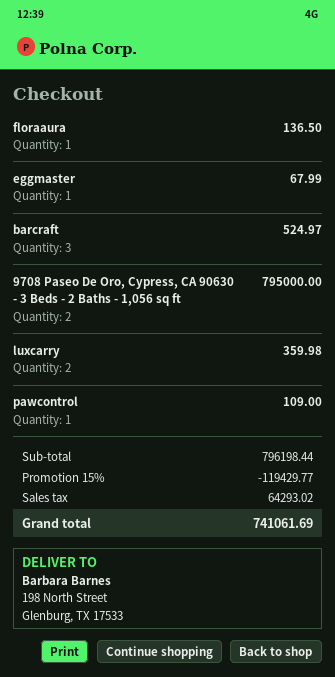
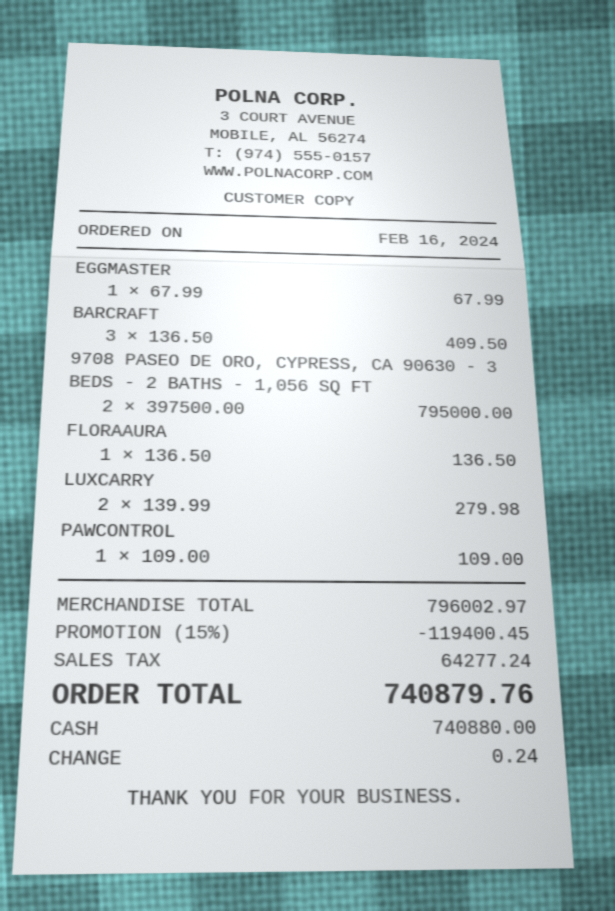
barcraft: 3 for 524.97 -> 3 for 409.50
luxcarry: 2 for 359.98 -> 2 for 279.98
subtotal: 796198.44 -> 796002.97
discount: 15% = 119429.77 -> 15% = 119400.45
tax: 64293.02 -> 64277.24
total: 741061.69 -> 740879.76

